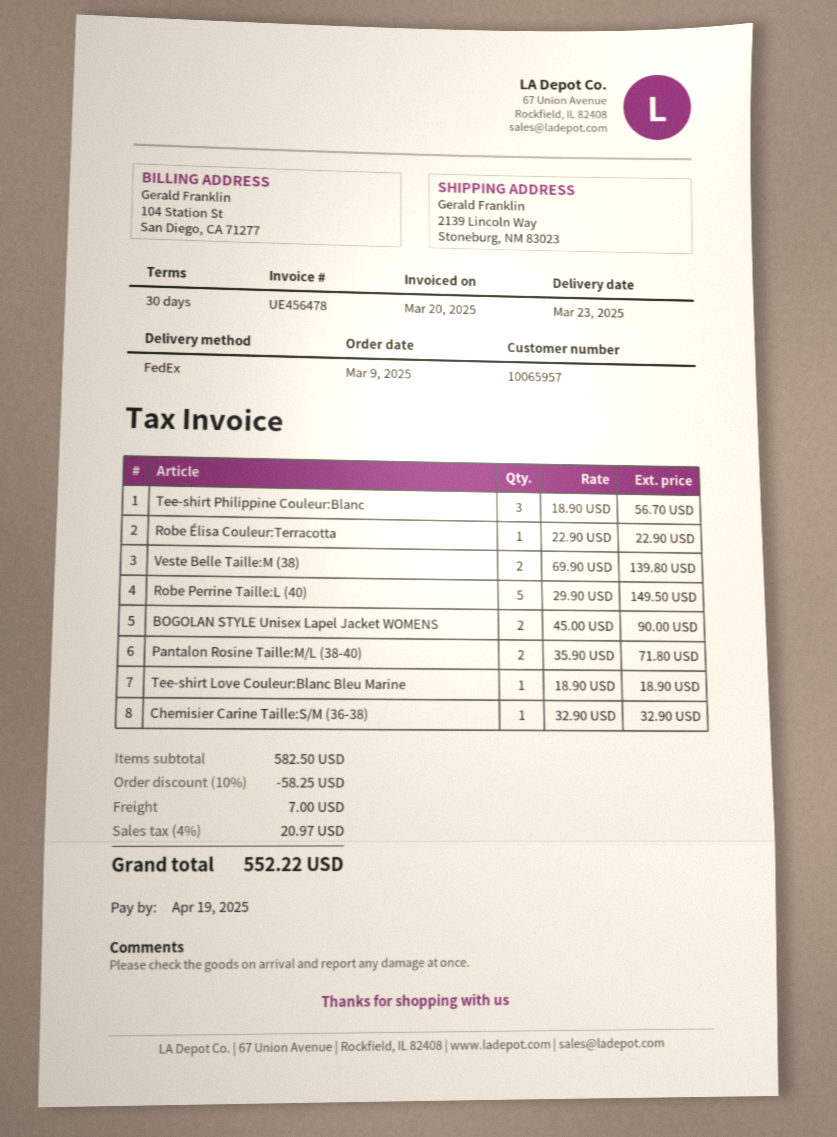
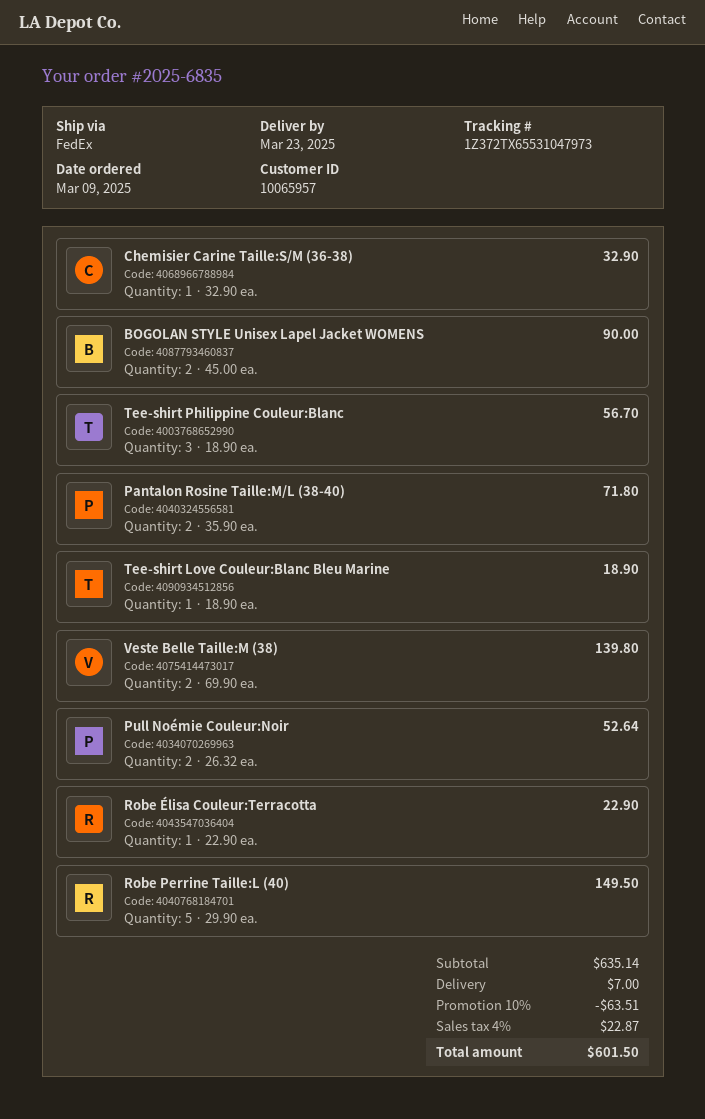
Pull Noémie Couleur:Noir: none -> 2 x 26.32 = 52.64
subtotal: 582.50 -> 635.14
discount: 10% = 58.25 -> 10% = 63.51
tax: 4% = 20.97 -> 4% = 22.87
total: 552.22 -> 601.50

